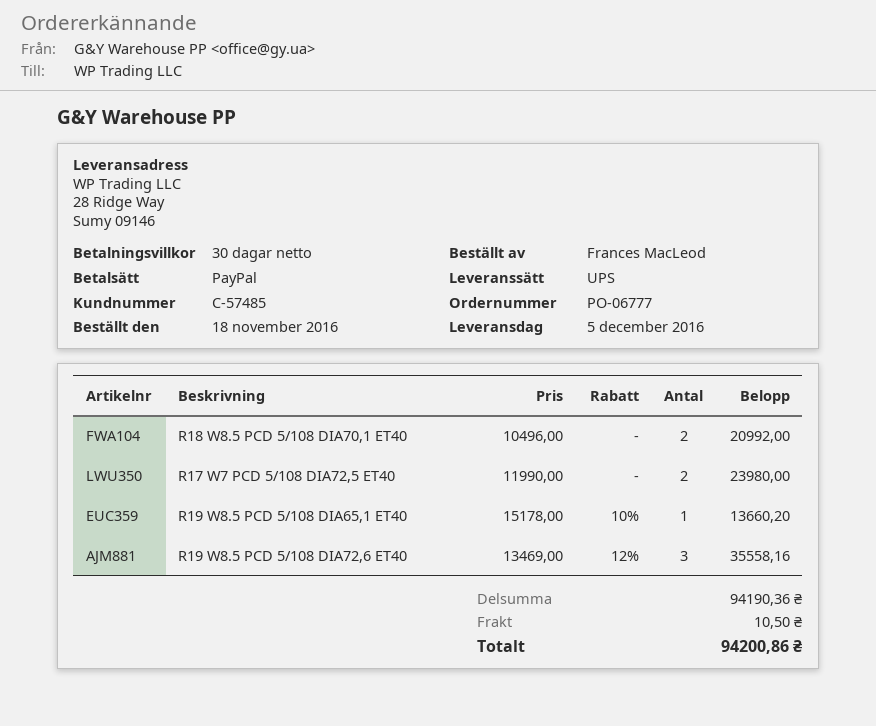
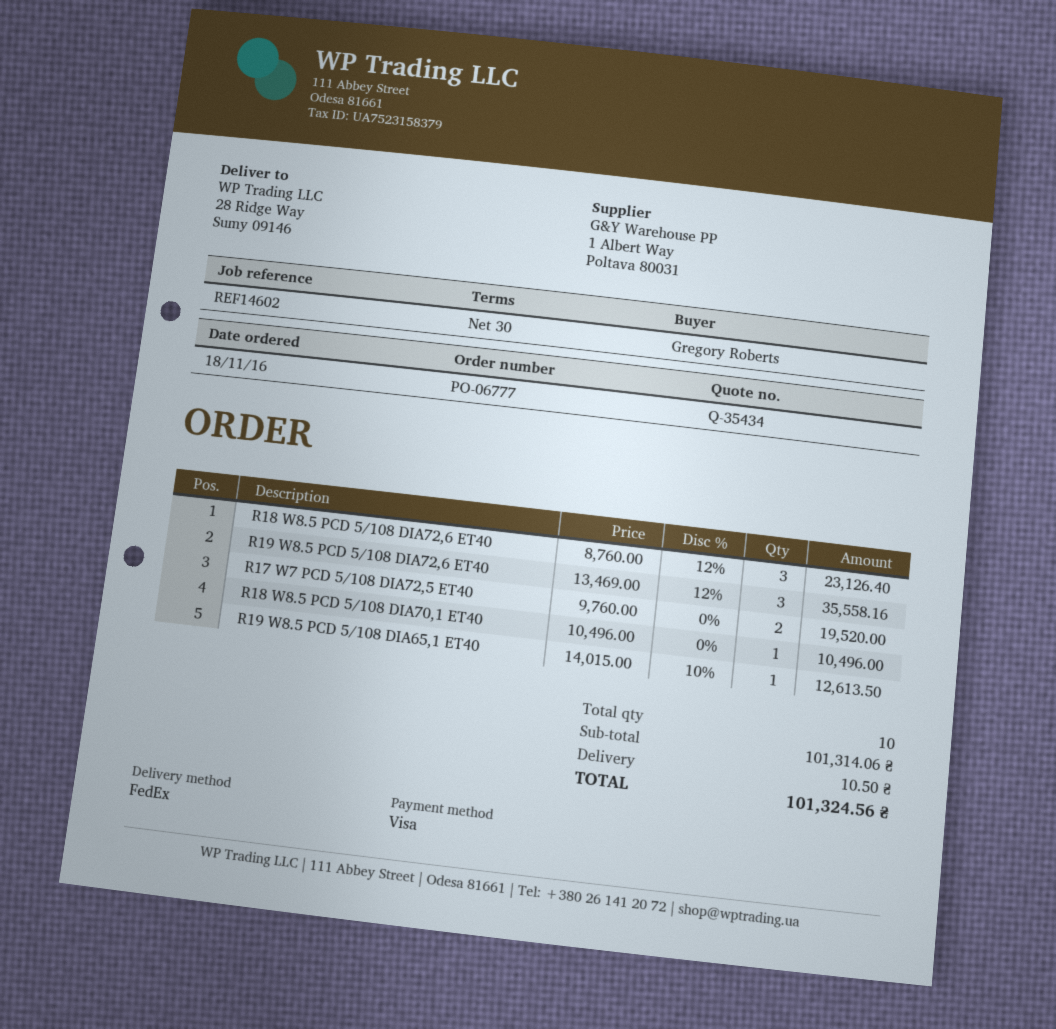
ordered by: Frances MacLeod -> Gregory Roberts
payment method: PayPal -> Visa
shipping method: UPS -> FedEx
R18 W8.5 PCD 5/108 DIA70,1 ET40: 2 x 10496.00 = 20992.00 -> 1 x 10496.00 = 10496.00
R17 W7 PCD 5/108 DIA72,5 ET40: 2 x 11990.00 = 23980.00 -> 2 x 9760.00 = 19520.00
R19 W8.5 PCD 5/108 DIA65,1 ET40: 1 x 15178.00 - 10% = 13660.20 -> 1 x 14015.00 - 10% = 12613.50
R18 W8.5 PCD 5/108 DIA72,6 ET40: none -> 3 x 8760.00 - 12% = 23126.40
subtotal: 94190.36 -> 101314.06
total: 94200.86 -> 101324.56

